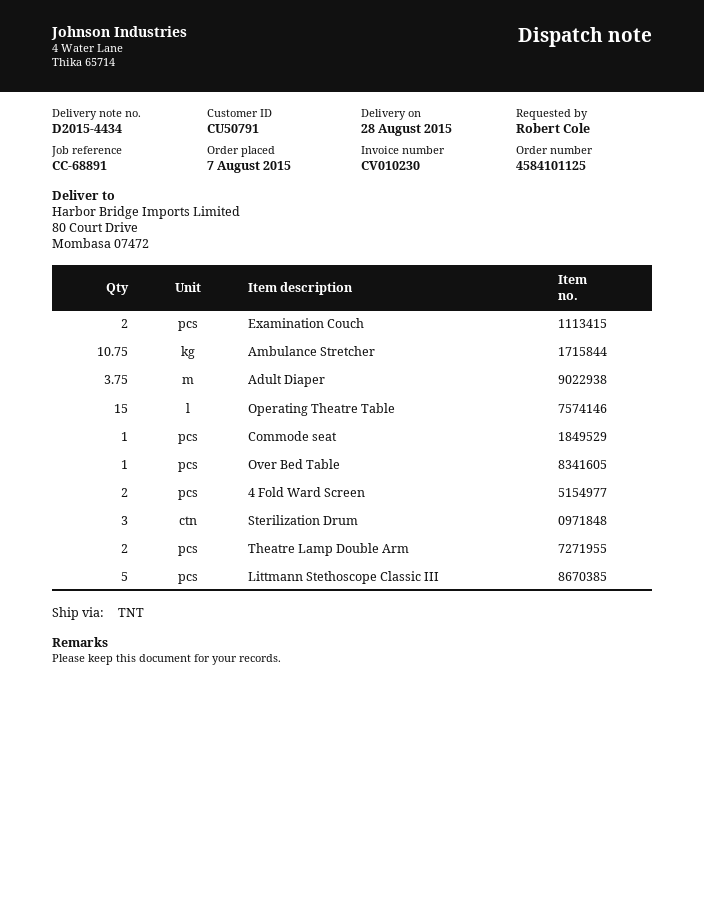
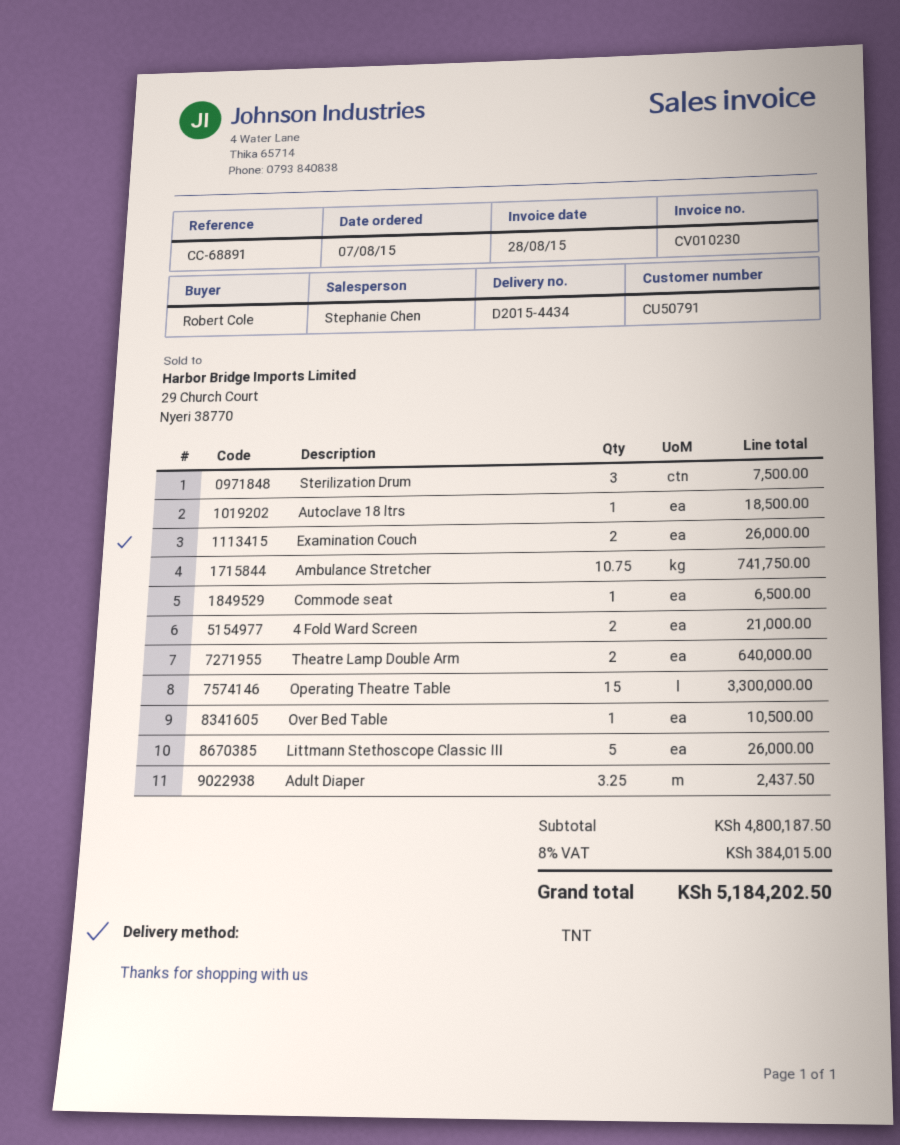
Adult Diaper: 3.75 -> 3.25
Autoclave 18 ltrs: none -> 1

